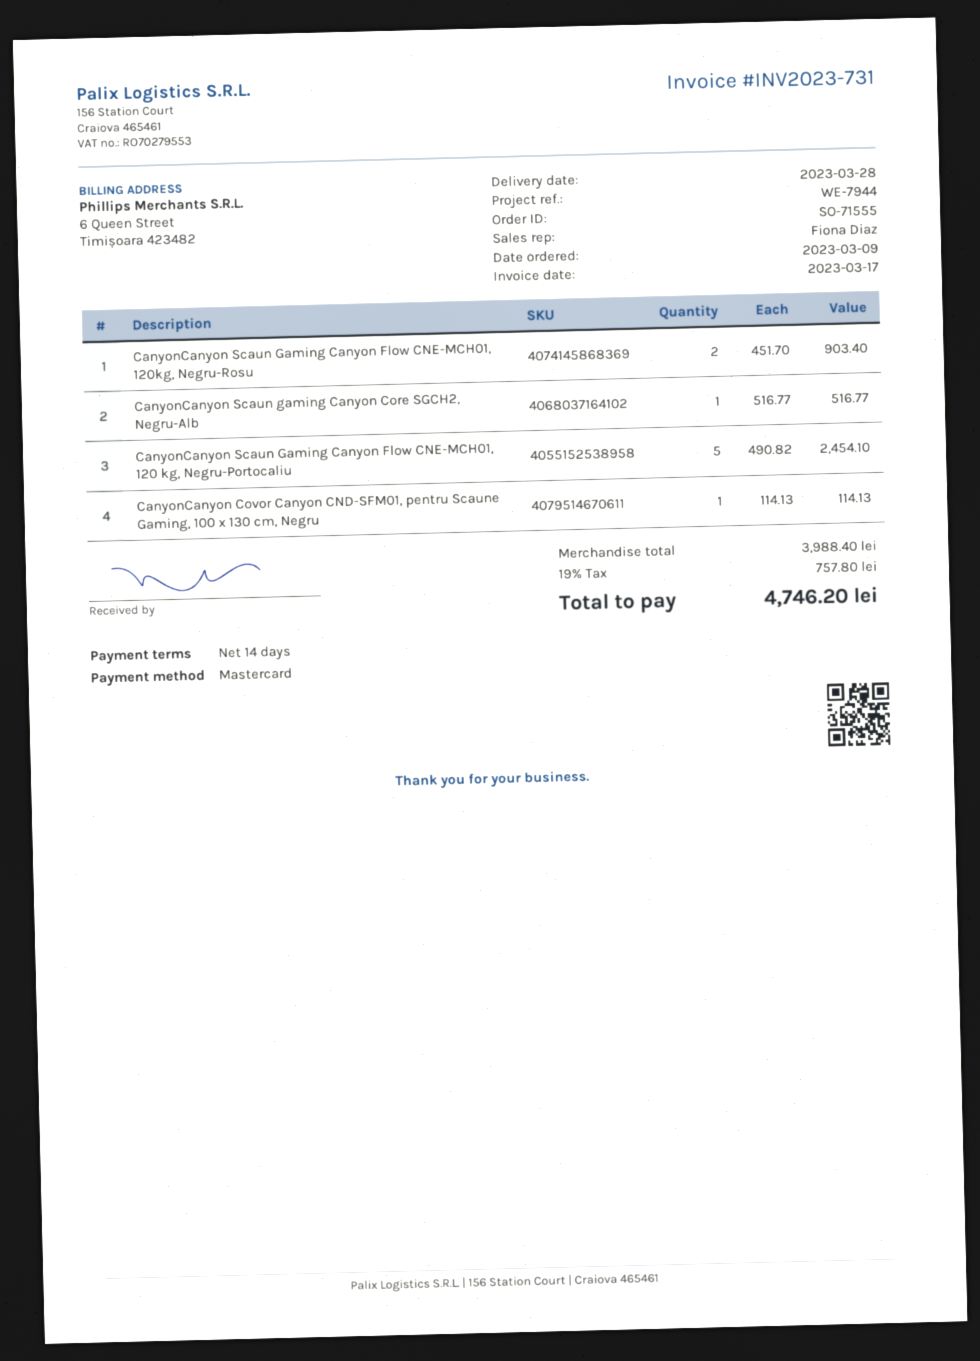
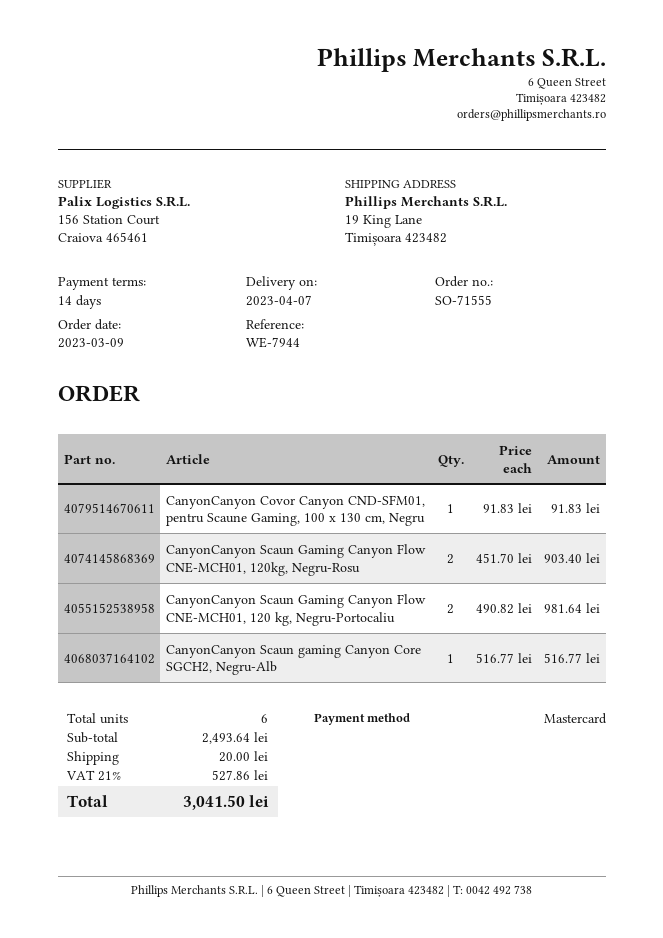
delivery date: 2023-03-28 -> 2023-04-07
CanyonCanyon Scaun Gaming Canyon Flow CNE-MCH01, 120 kg, Negru-Portocaliu: 5 x 490.82 = 2454.10 -> 2 x 490.82 = 981.64
CanyonCanyon Covor Canyon CND-SFM01, pentru Scaune Gaming, 100 x 130 cm, Negru: 1 x 114.13 = 114.13 -> 1 x 91.83 = 91.83
subtotal: 3988.40 -> 2493.64
shipping: none -> 20.00
tax: 19% = 757.80 -> 21% = 527.86
total: 4746.20 -> 3041.50

